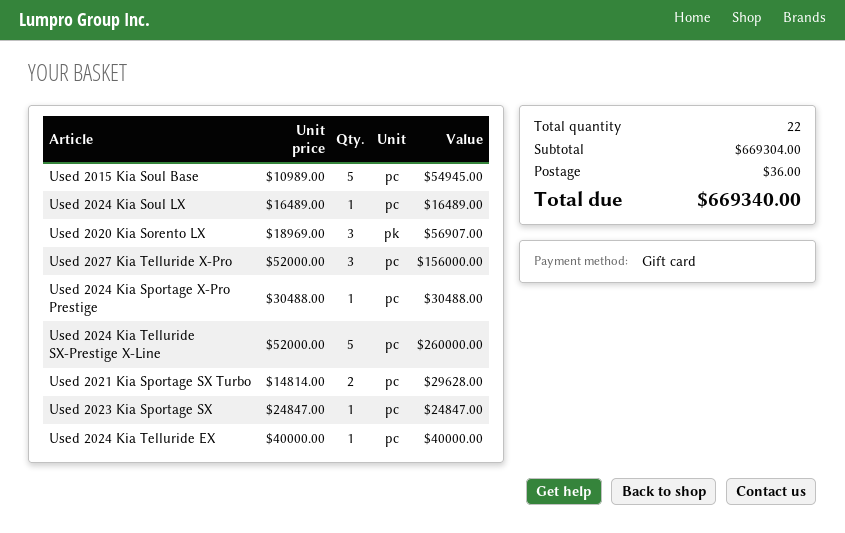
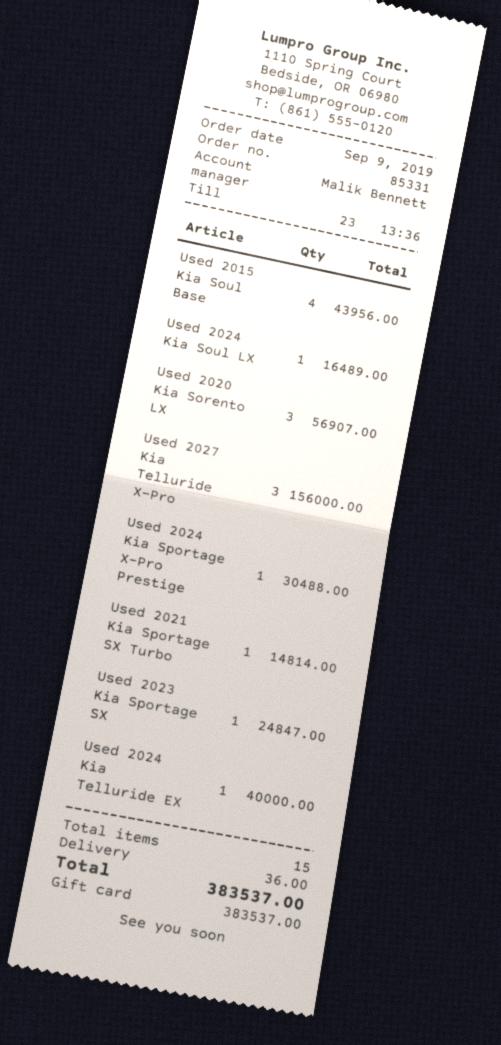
Used 2015 Kia Soul Base: 5 for 54945.00 -> 4 for 43956.00
Used 2024 Kia Telluride SX-Prestige X-Line: 5 for 260000.00 -> none
Used 2021 Kia Sportage SX Turbo: 2 for 29628.00 -> 1 for 14814.00
total quantity: 22 -> 15
total: 669340.00 -> 383537.00

